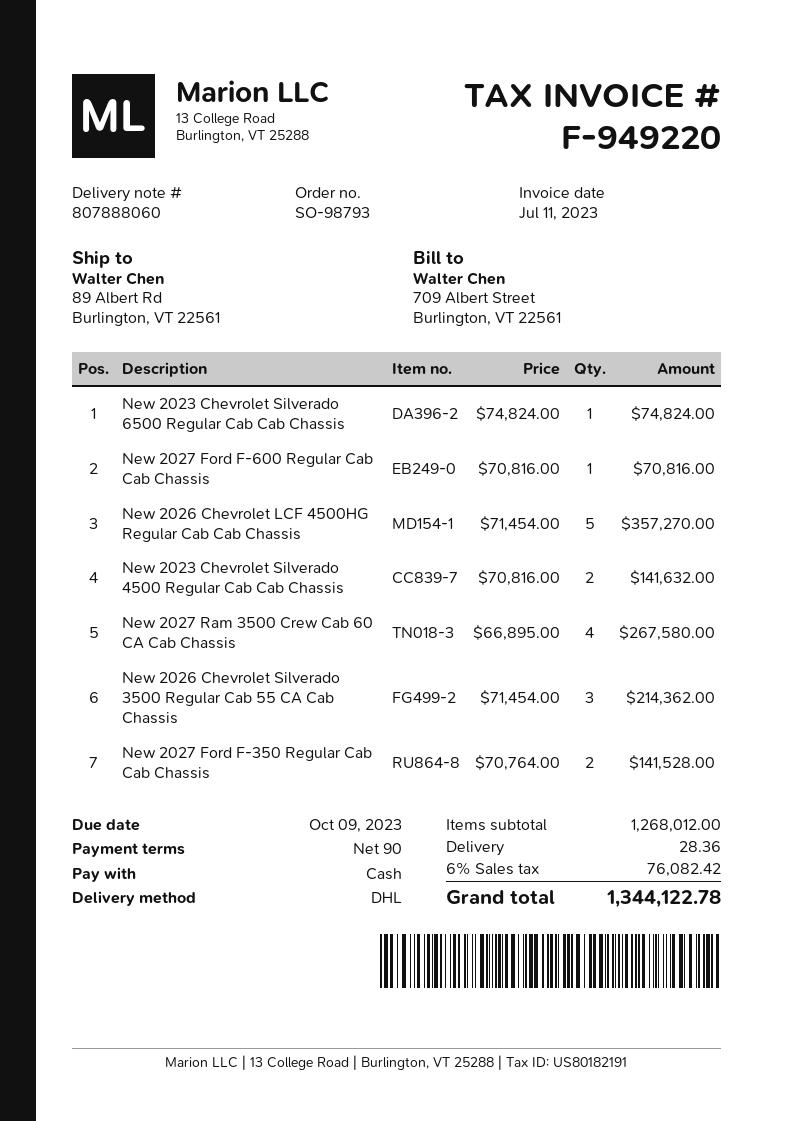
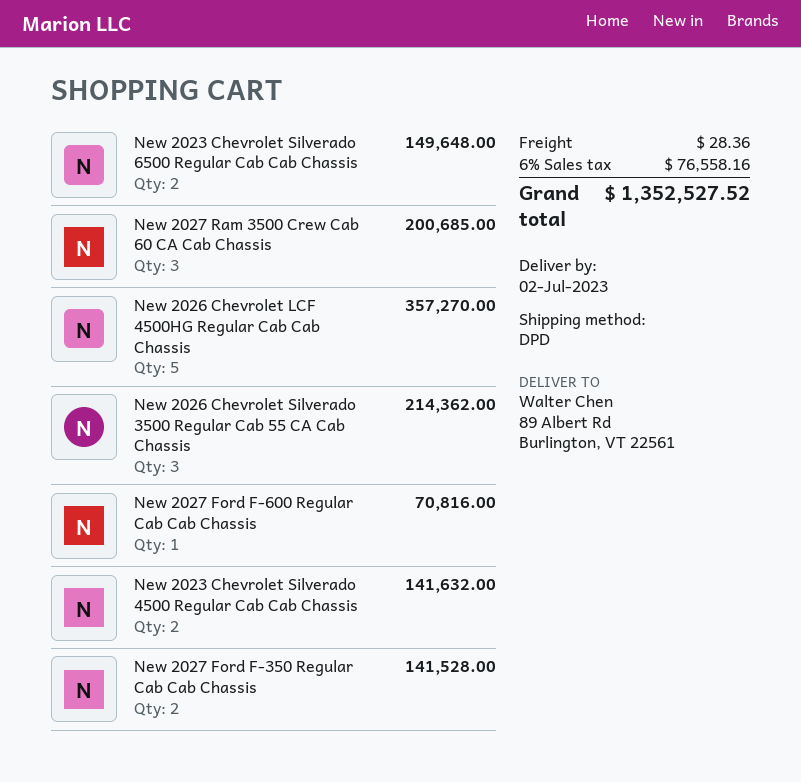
shipping method: DHL -> DPD
New 2023 Chevrolet Silverado 6500 Regular Cab Cab Chassis: 1 for 74824.00 -> 2 for 149648.00
New 2027 Ram 3500 Crew Cab 60 CA Cab Chassis: 4 for 267580.00 -> 3 for 200685.00
tax: 6% = 76082.42 -> 6% = 76558.16
total: 1344122.78 -> 1352527.52

